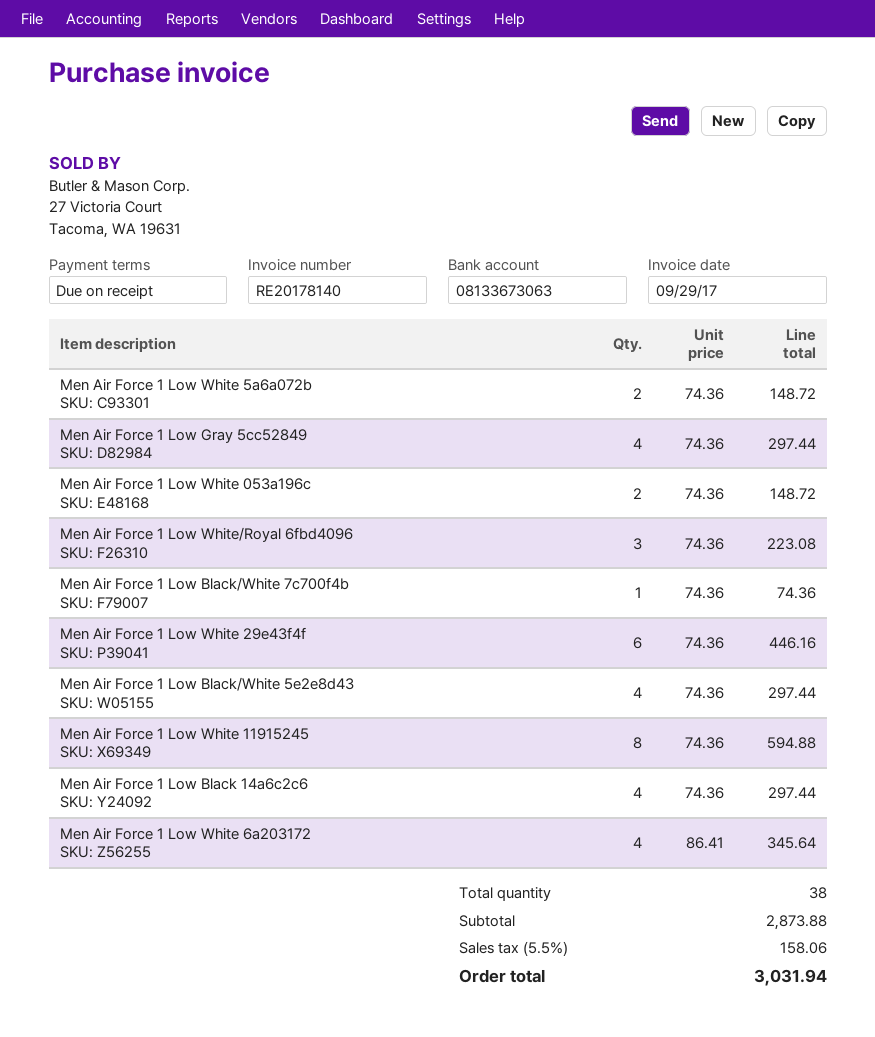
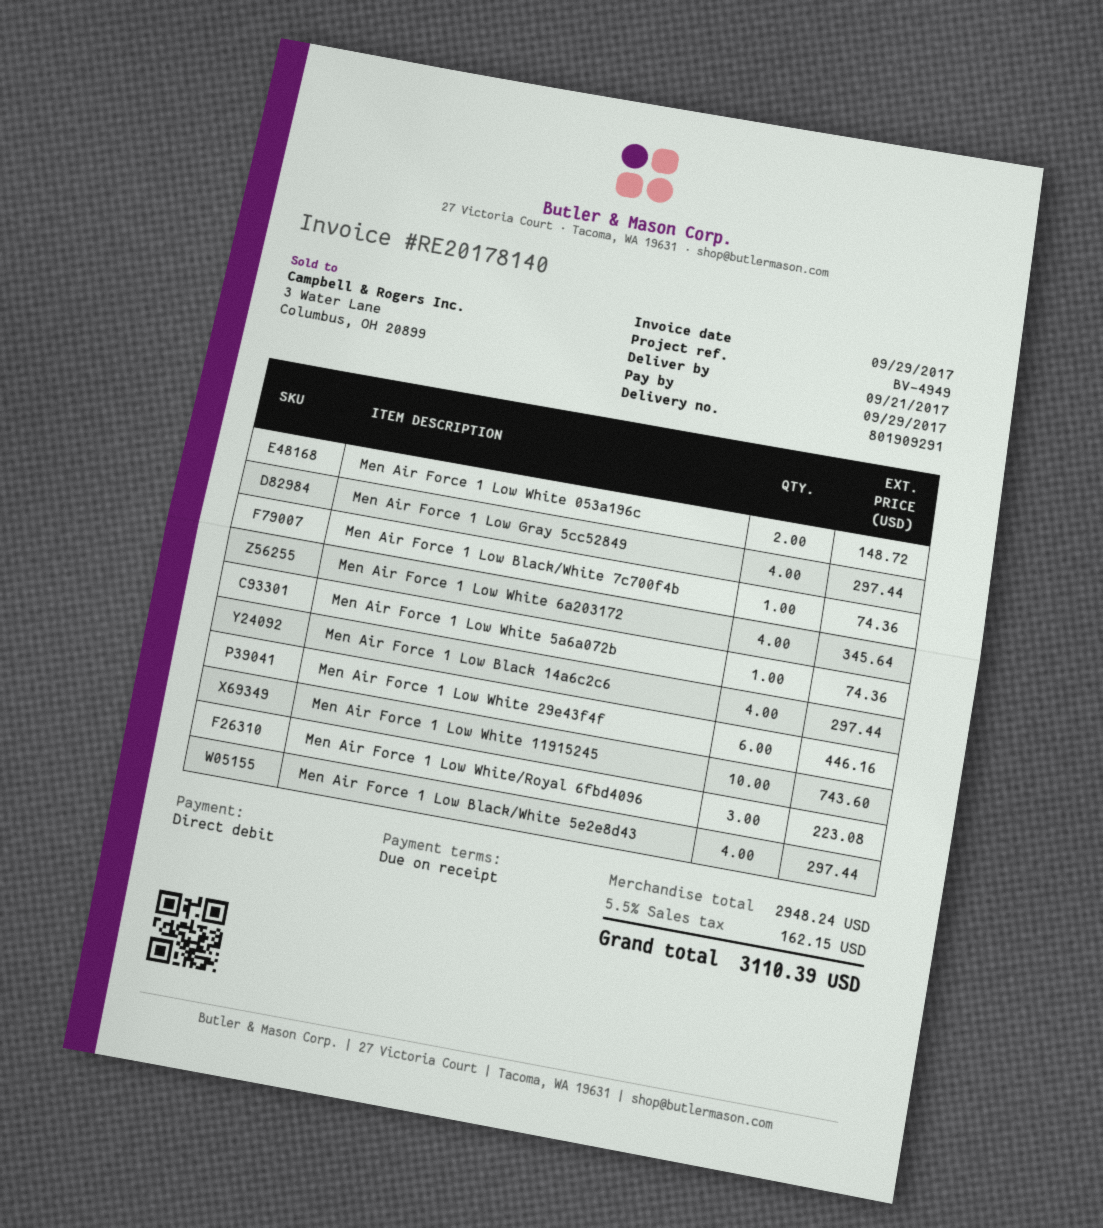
Men Air Force 1 Low White 5a6a072b: 2 for 148.72 -> 1 for 74.36
Men Air Force 1 Low White 11915245: 8 for 594.88 -> 10 for 743.60
subtotal: 2873.88 -> 2948.24
tax: 5.5% = 158.06 -> 5.5% = 162.15
total: 3031.94 -> 3110.39

